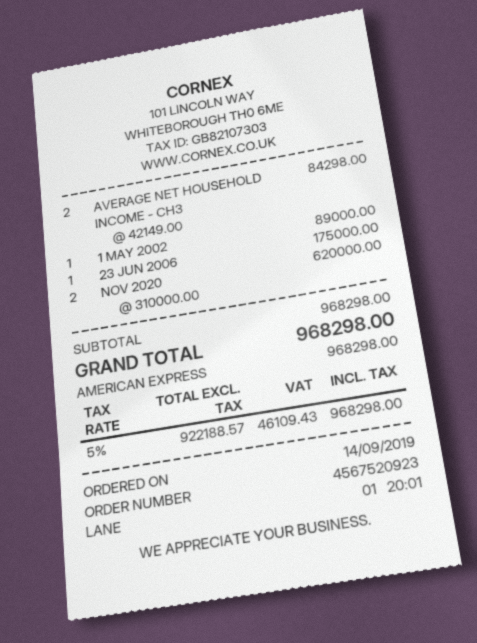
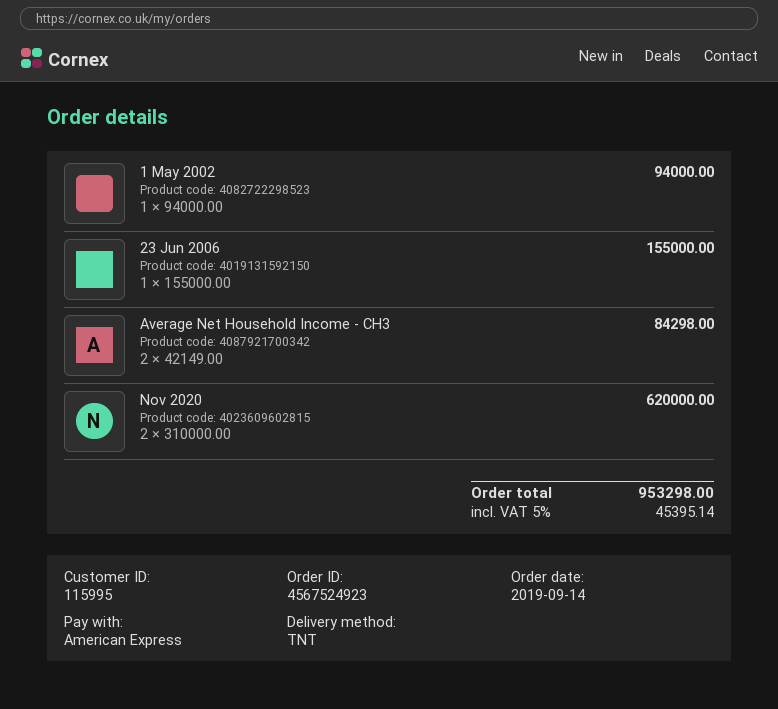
order number: 4567520923 -> 4567524923
1 MAY 2002: 1 x 89000.00 = 89000.00 -> 1 x 94000.00 = 94000.00
23 JUN 2006: 1 x 175000.00 = 175000.00 -> 1 x 155000.00 = 155000.00
tax: 5% = 46109.43 -> 5% = 45395.14
total: 968298.00 -> 953298.00

